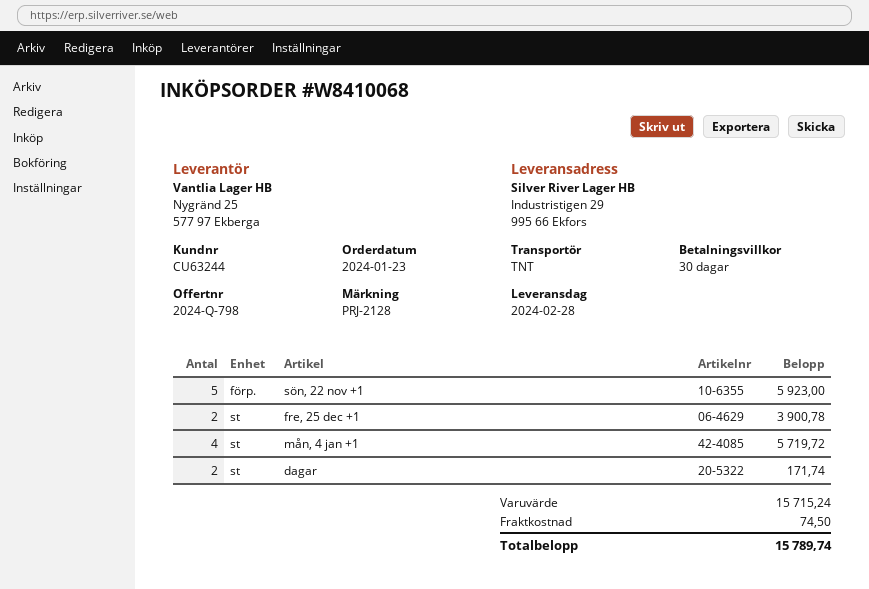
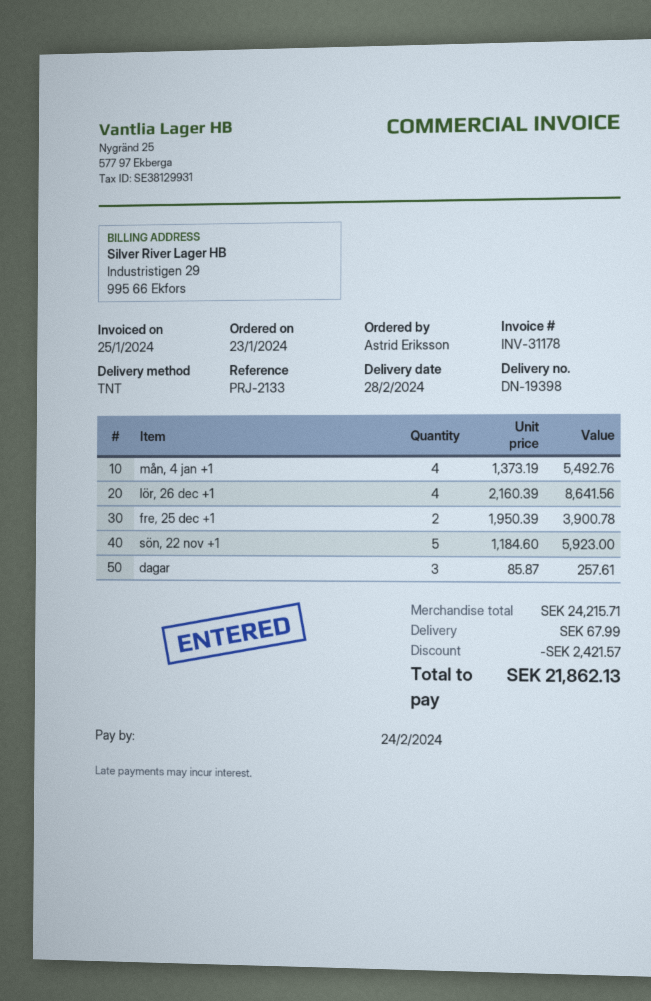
reference: PRJ-2128 -> PRJ-2133
mån, 4 jan +1: 4 for 5719.72 -> 4 for 5492.76
dagar: 2 for 171.74 -> 3 for 257.61
lör, 26 dec +1: none -> 4 for 8641.56
subtotal: 15715.24 -> 24215.71
discount: none -> 2421.57
shipping: 74.50 -> 67.99
total: 15789.74 -> 21862.13

